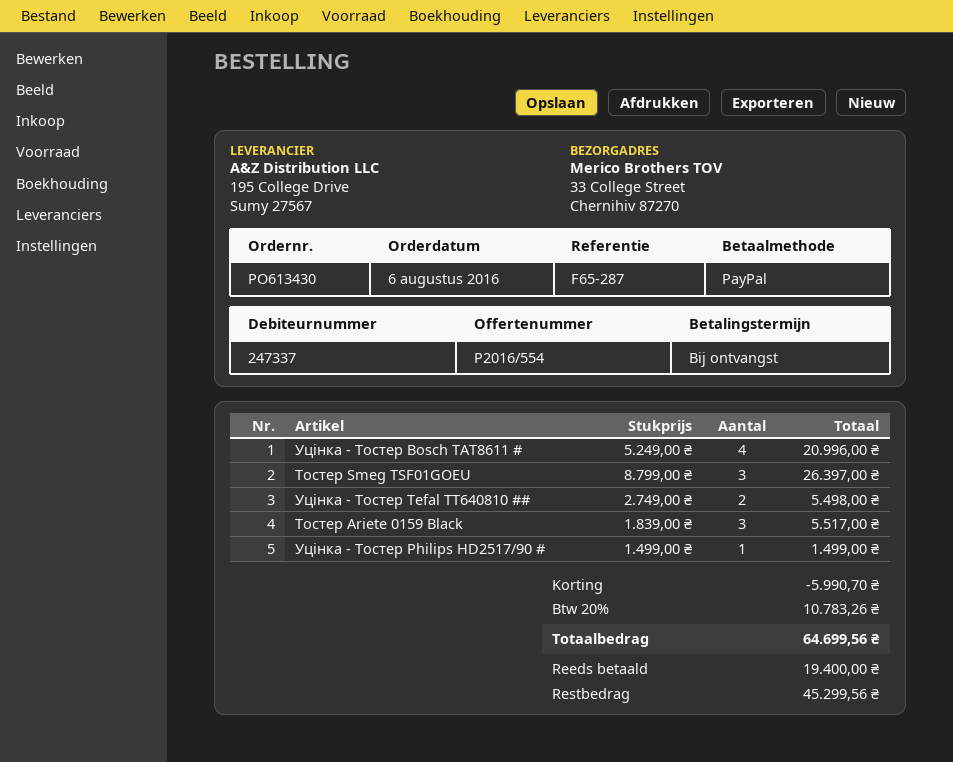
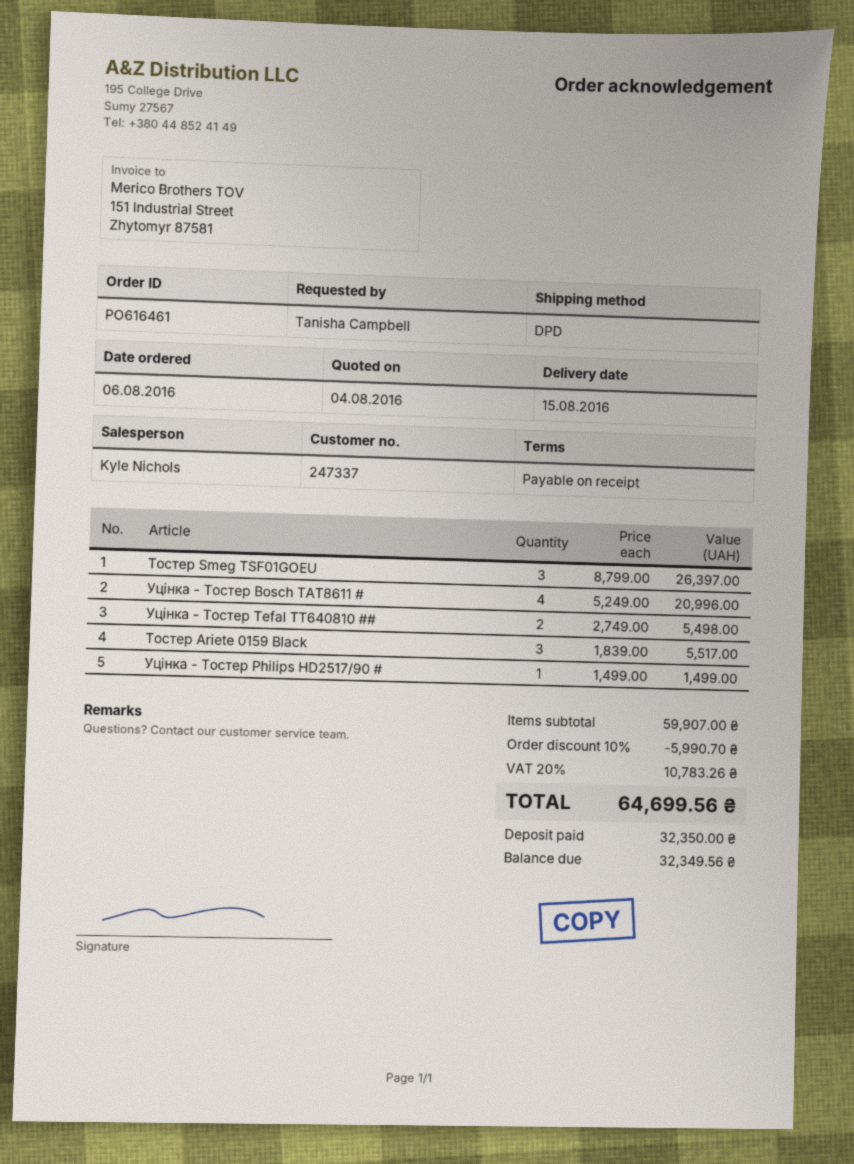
order number: PO613430 -> PO616461
deposit: 19400.00 -> 32350.00
balance: 45299.56 -> 32349.56

